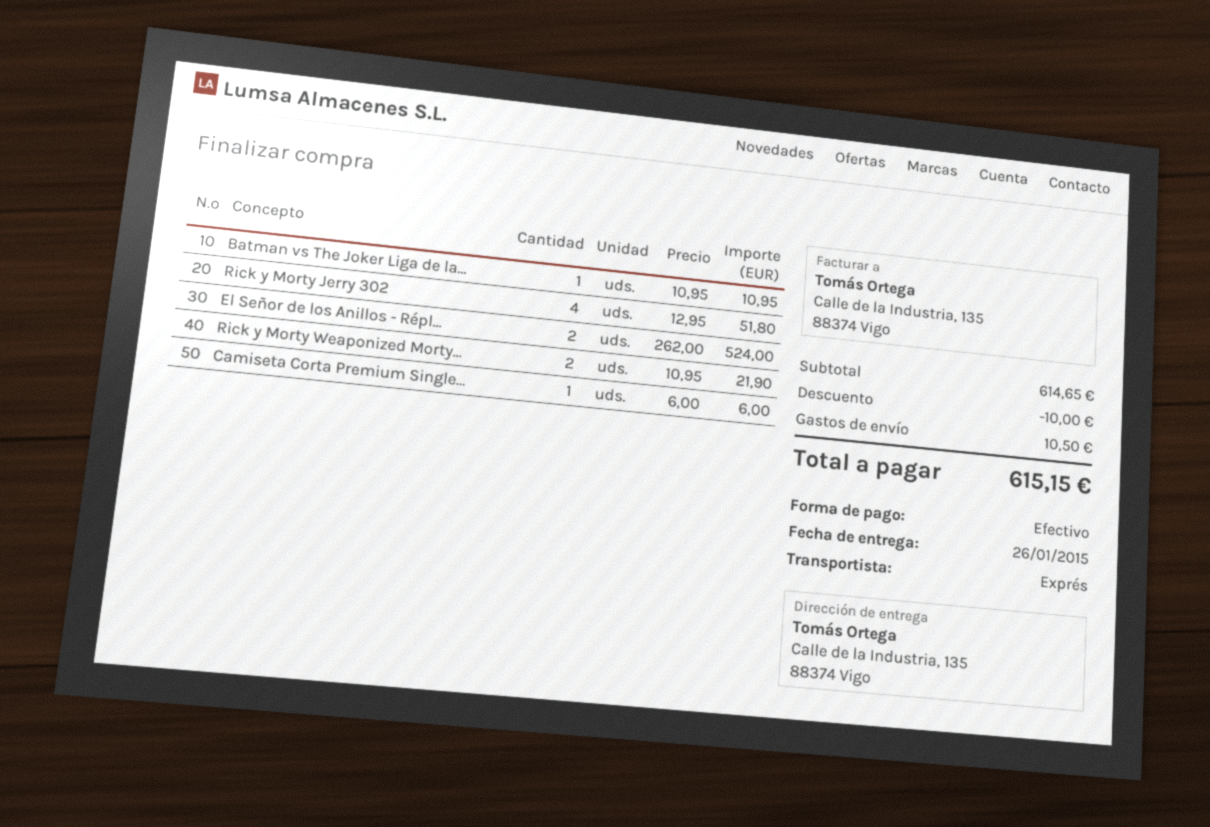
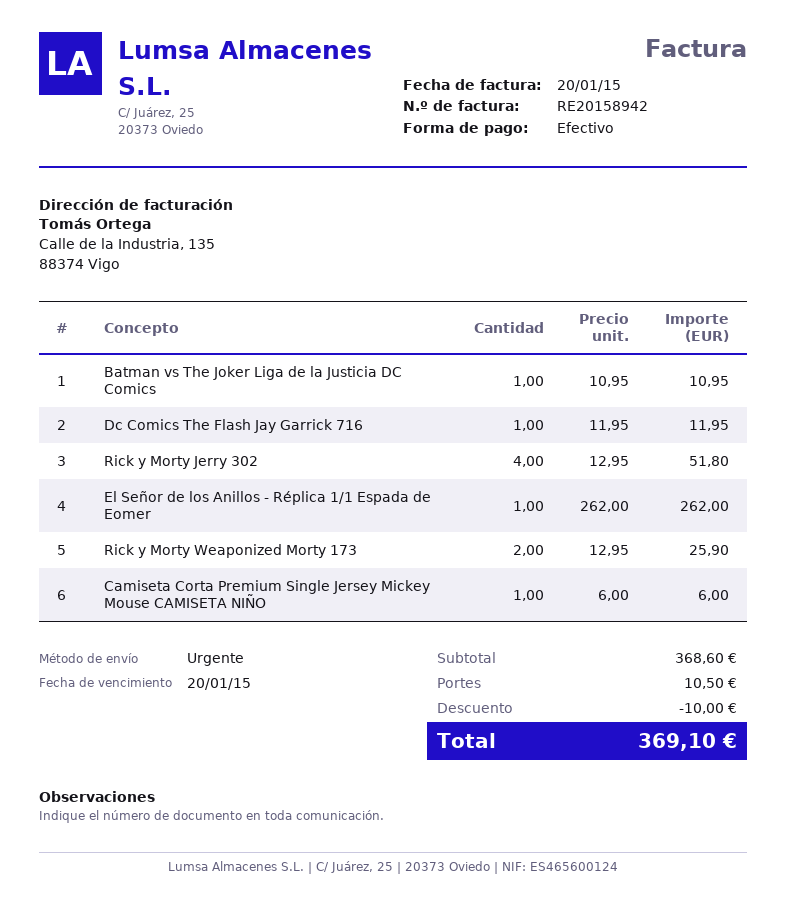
El Señor de los Anillos - Répl...: 2 x 262.00 = 524.00 -> 1 x 262.00 = 262.00
Rick y Morty Weaponized Morty...: 2 x 10.95 = 21.90 -> 2 x 12.95 = 25.90
Dc Comics The Flash Jay Garrick 716: none -> 1 x 11.95 = 11.95
subtotal: 614.65 -> 368.60
total: 615.15 -> 369.10

